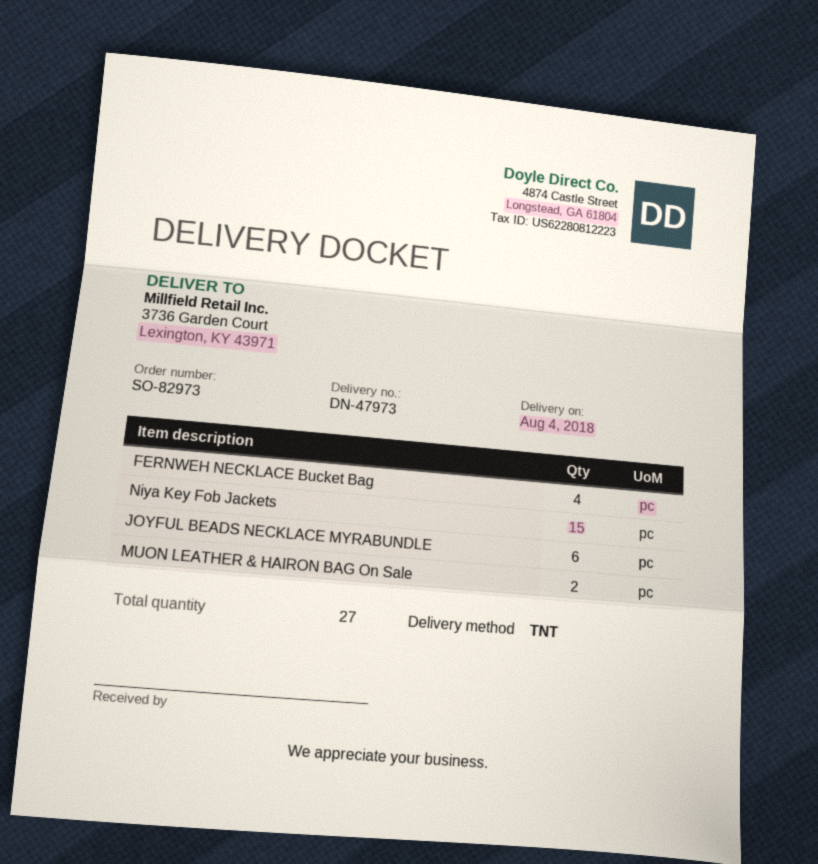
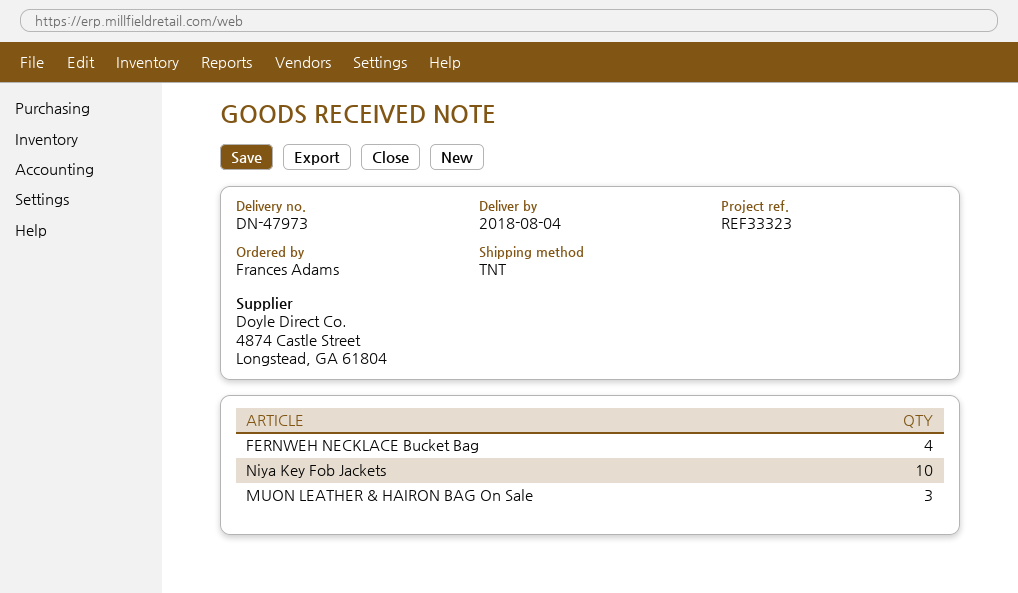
Niya Key Fob Jackets: 15 -> 10
JOYFUL BEADS NECKLACE MYRABUNDLE: 6 -> none
MUON LEATHER & HAIRON BAG On Sale: 2 -> 3

